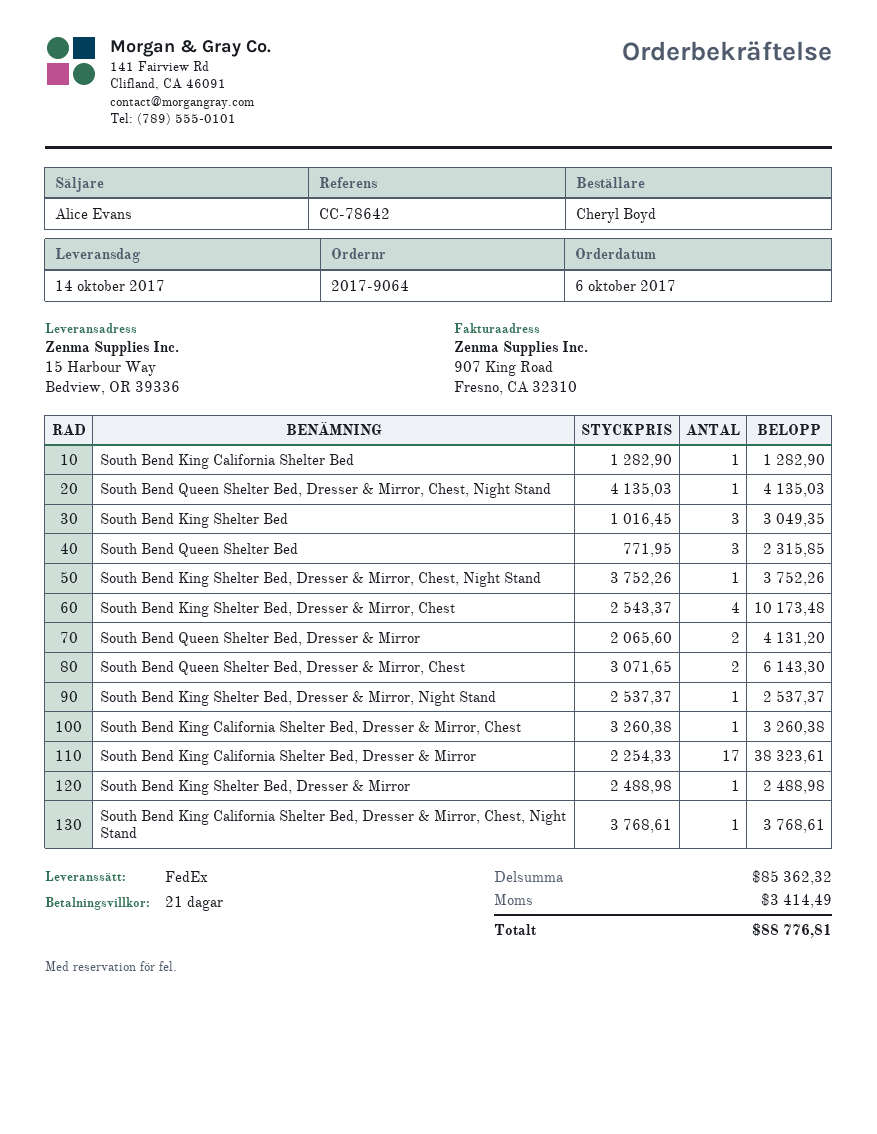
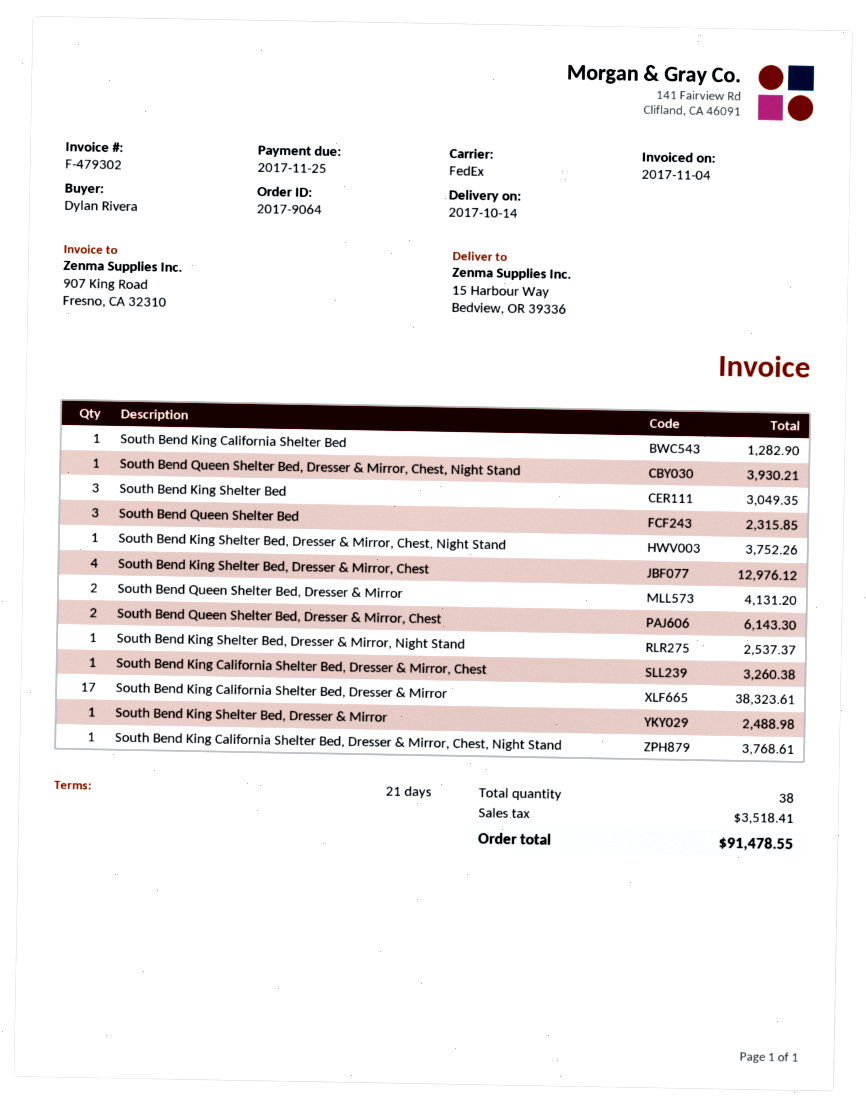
ordered by: Cheryl Boyd -> Dylan Rivera
South Bend Queen Shelter Bed, Dresser & Mirror, Chest, Night Stand: 1 for 4135.03 -> 1 for 3930.21
South Bend King Shelter Bed, Dresser & Mirror, Chest: 4 for 10173.48 -> 4 for 12976.12
tax: 3414.49 -> 3518.41
total: 88776.81 -> 91478.55

